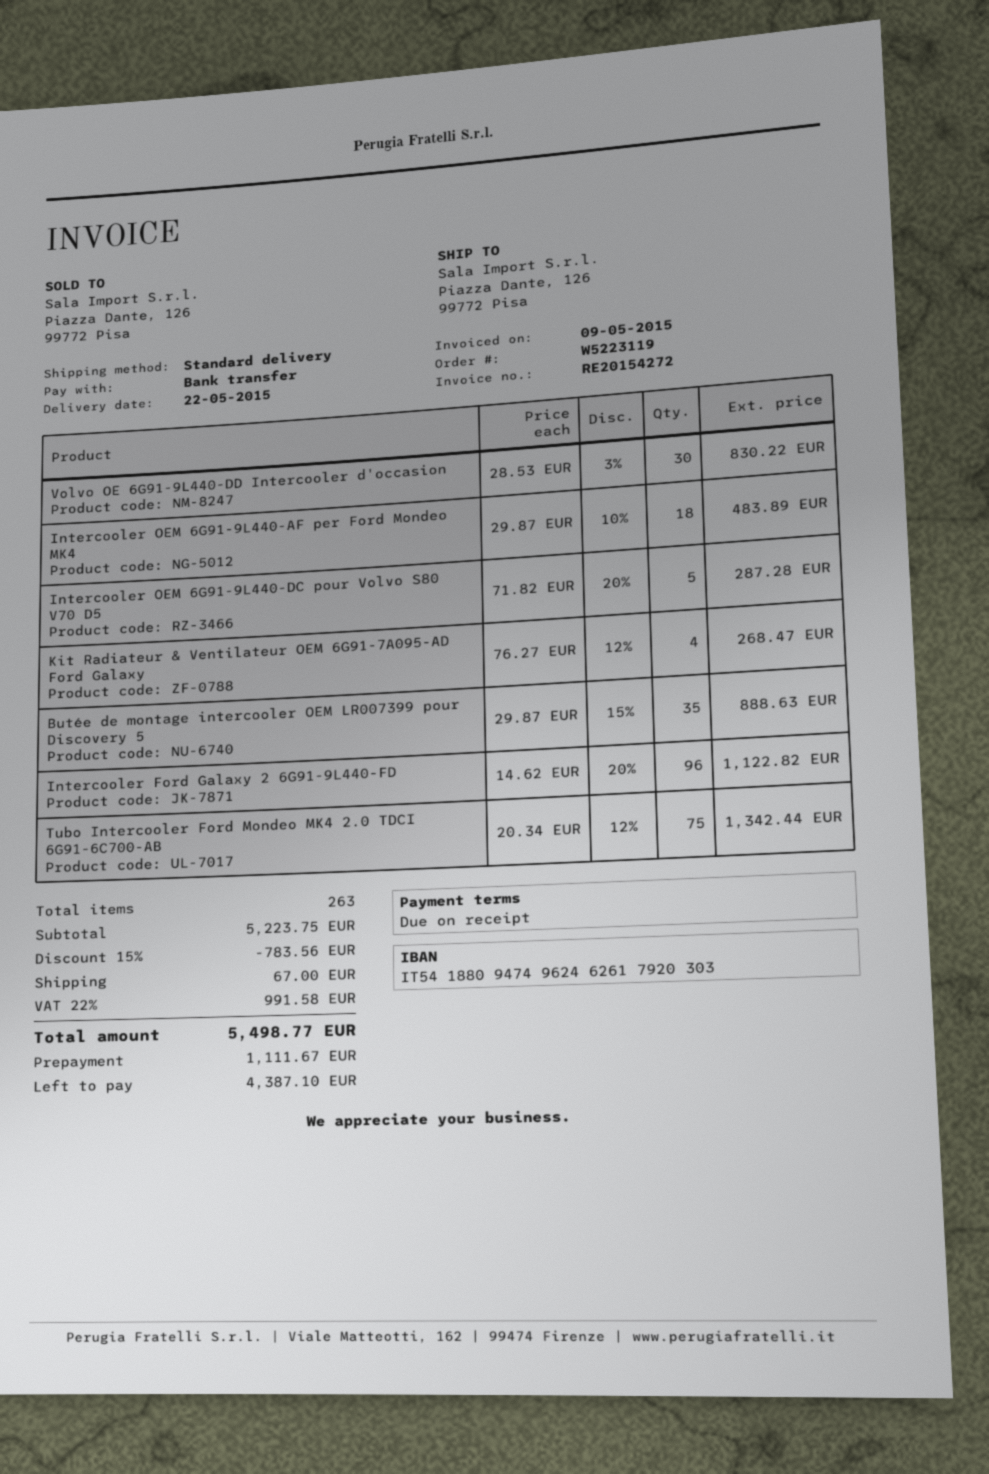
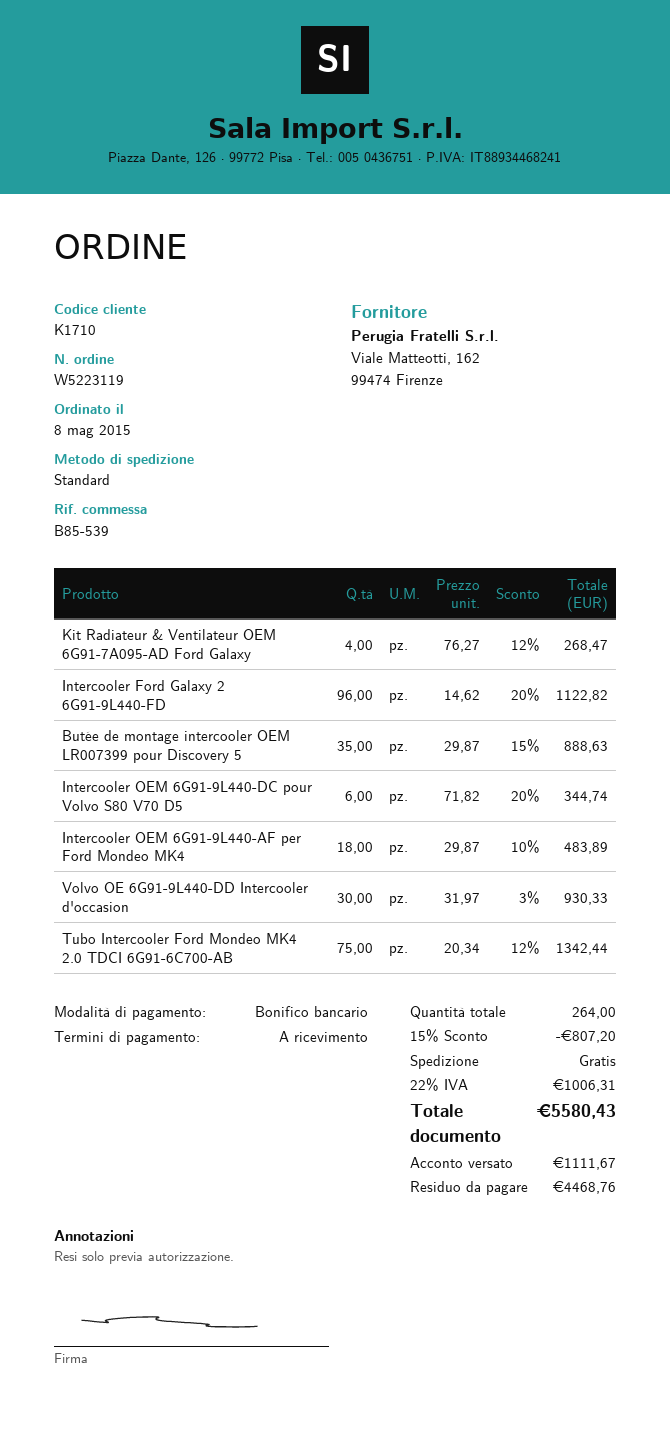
Volvo OE 6G91-9L440-DD Intercooler d'occasion: 30 x 28.53 - 3% = 830.22 -> 30 x 31.97 - 3% = 930.33
Intercooler OEM 6G91-9L440-DC pour Volvo S80 V70 D5: 5 x 71.82 - 20% = 287.28 -> 6 x 71.82 - 20% = 344.74
total quantity: 263 -> 264
discount: 15% = 783.56 -> 15% = 807.20
shipping: 67.00 -> 0.00
tax: 22% = 991.58 -> 22% = 1006.31
total: 5498.77 -> 5580.43
balance: 4387.10 -> 4468.76

